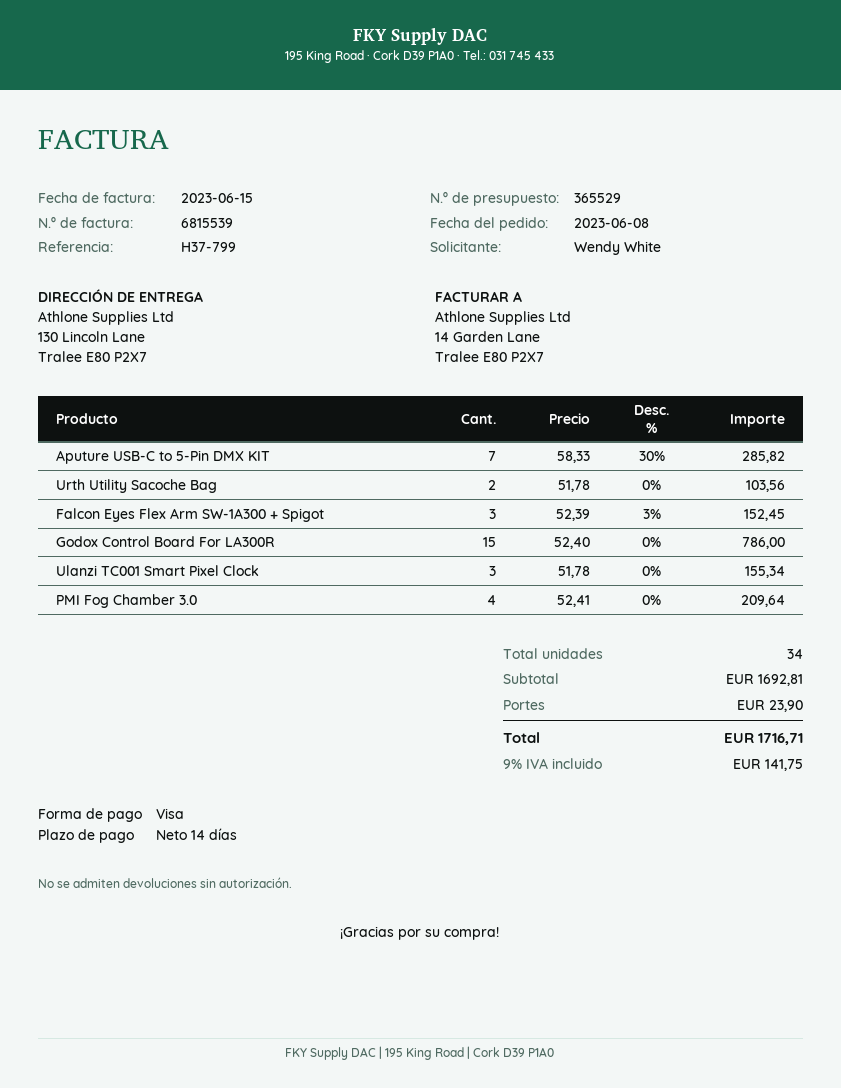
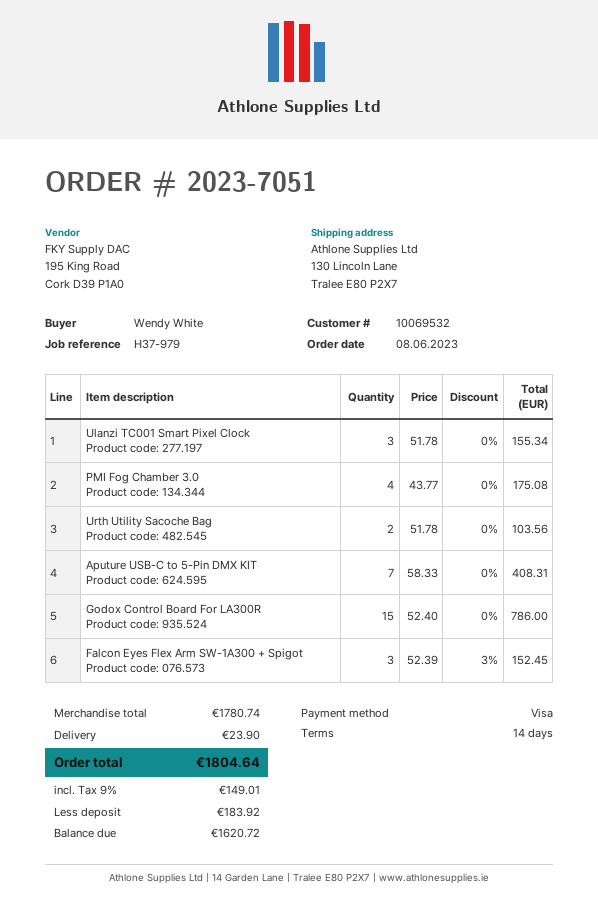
reference: H37-799 -> H37-979
Aputure USB-C to 5-Pin DMX KIT: 7 x 58.33 - 30% = 285.82 -> 7 x 58.33 = 408.31
PMI Fog Chamber 3.0: 4 x 52.41 = 209.64 -> 4 x 43.77 = 175.08
subtotal: 1692.81 -> 1780.74
tax: 9% = 141.75 -> 9% = 149.01
total: 1716.71 -> 1804.64

